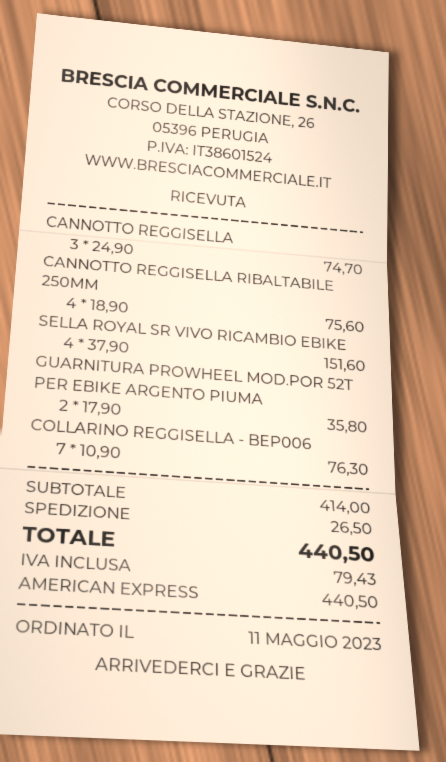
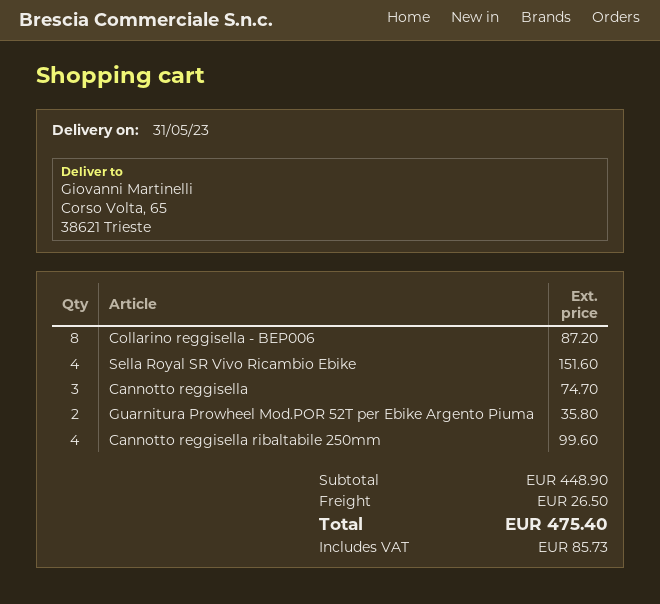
CANNOTTO REGGISELLA RIBALTABILE 250MM: 4 for 75.60 -> 4 for 99.60
COLLARINO REGGISELLA - BEP006: 7 for 76.30 -> 8 for 87.20
subtotal: 414.00 -> 448.90
tax: 79.43 -> 85.73
total: 440.50 -> 475.40

